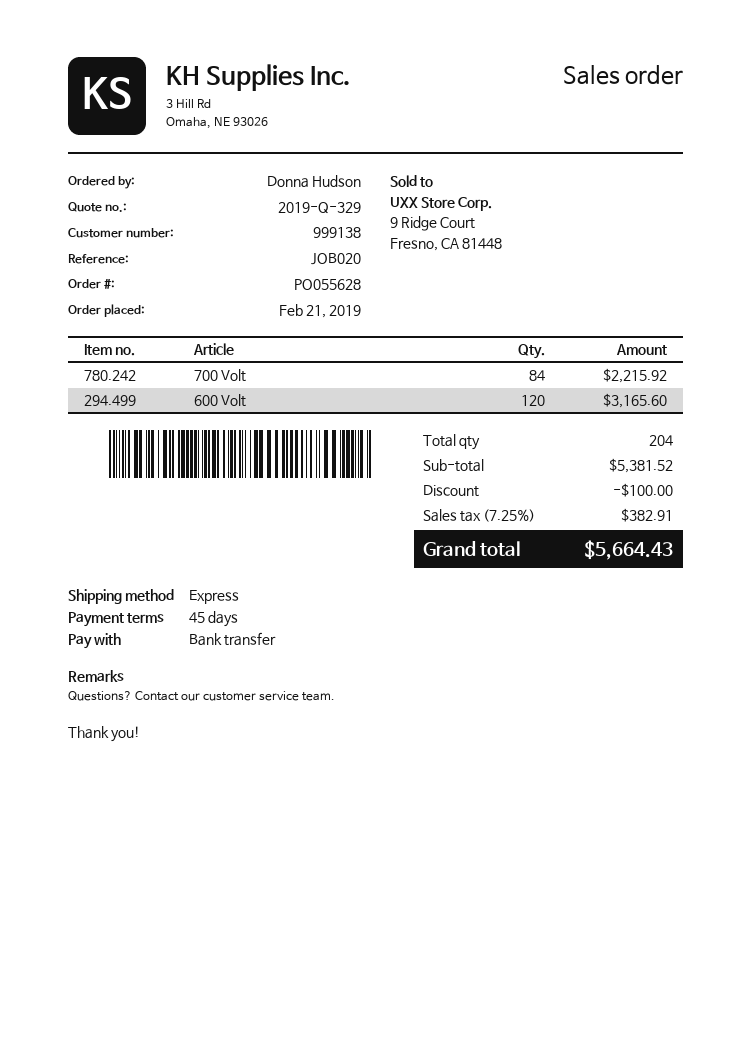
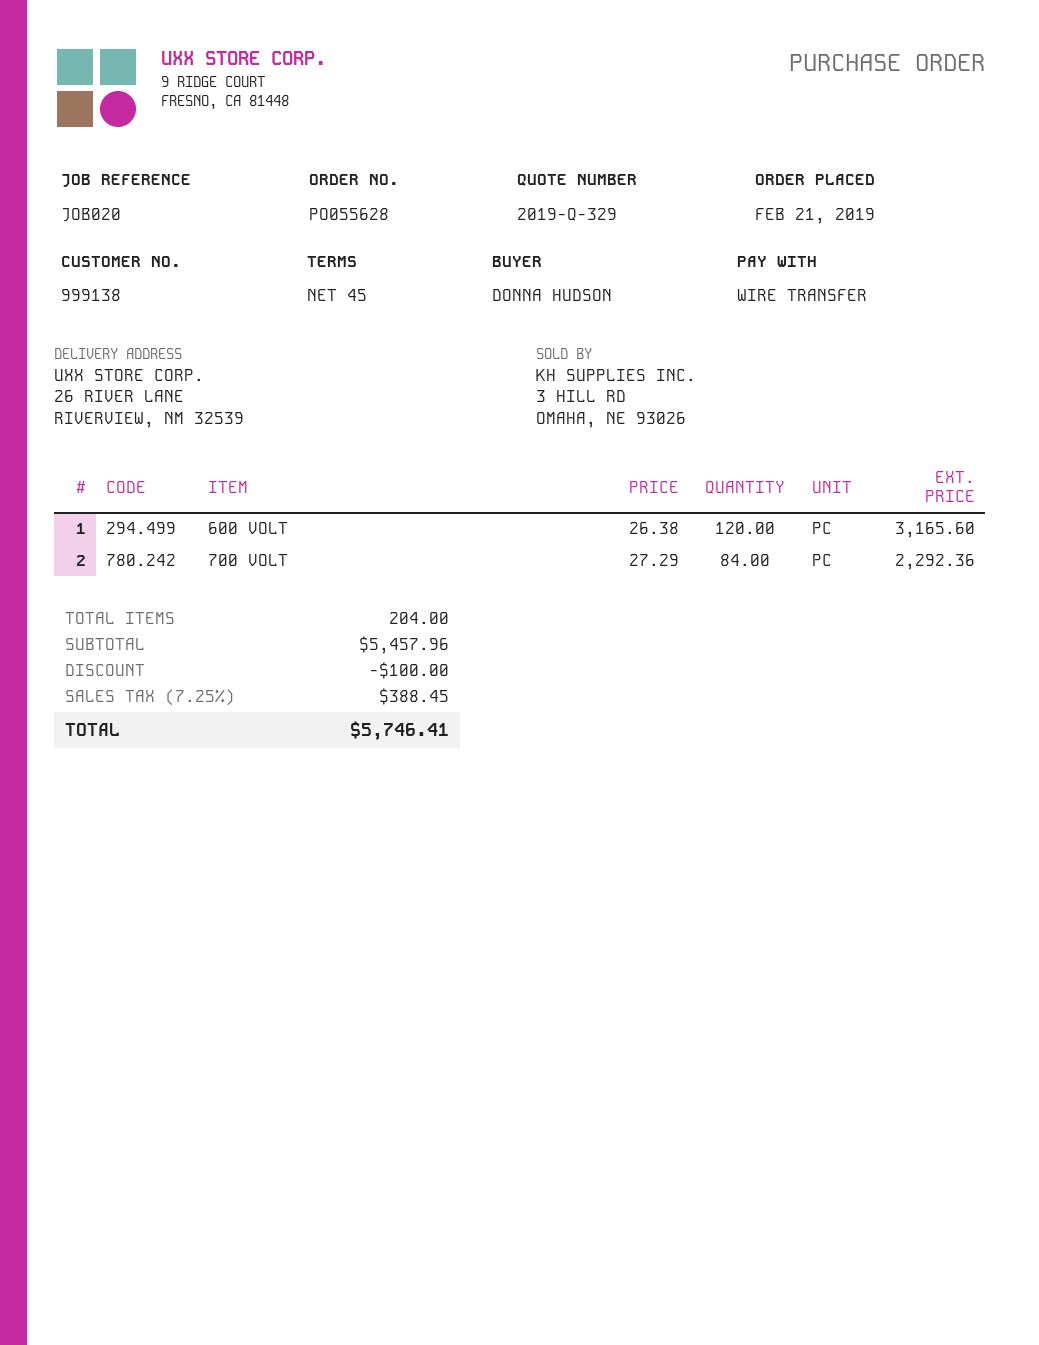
700 Volt: 84 for 2215.92 -> 84 for 2292.36
subtotal: 5381.52 -> 5457.96
tax: 7.25% = 382.91 -> 7.25% = 388.45
total: 5664.43 -> 5746.41

